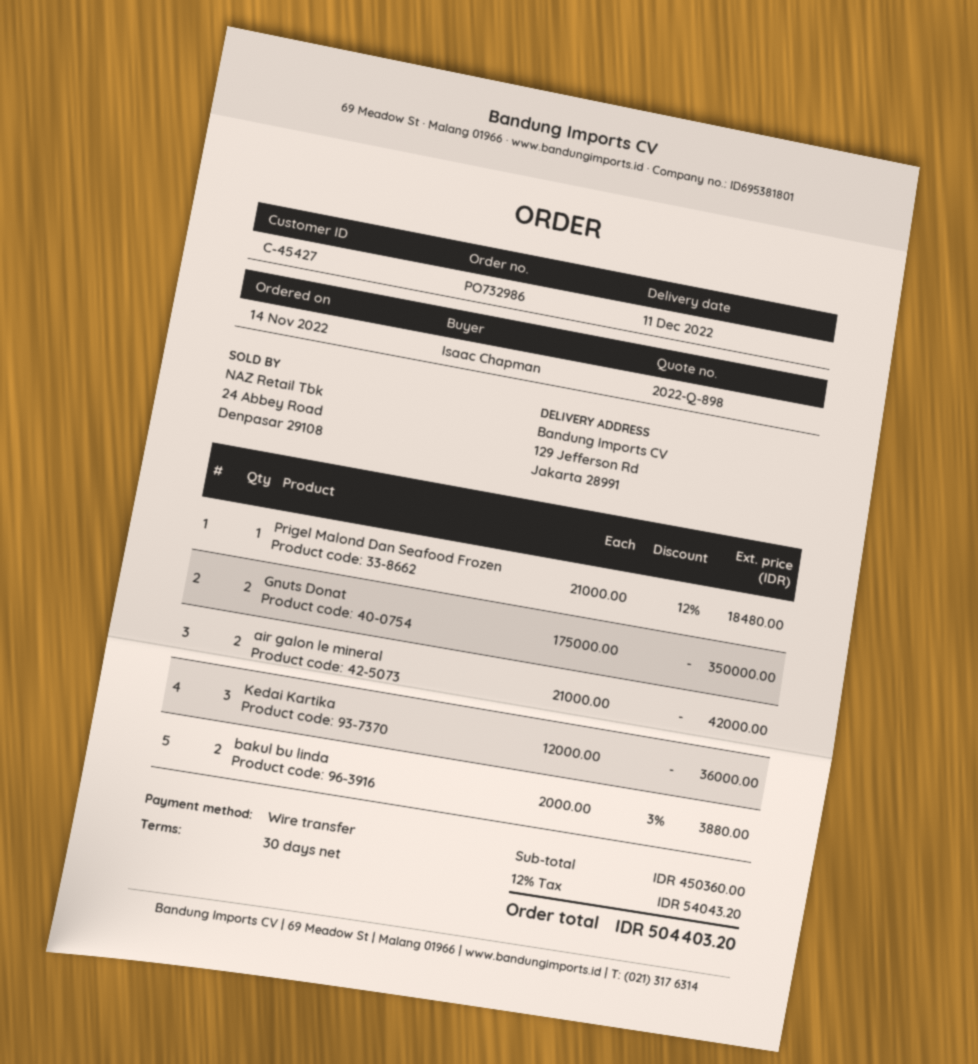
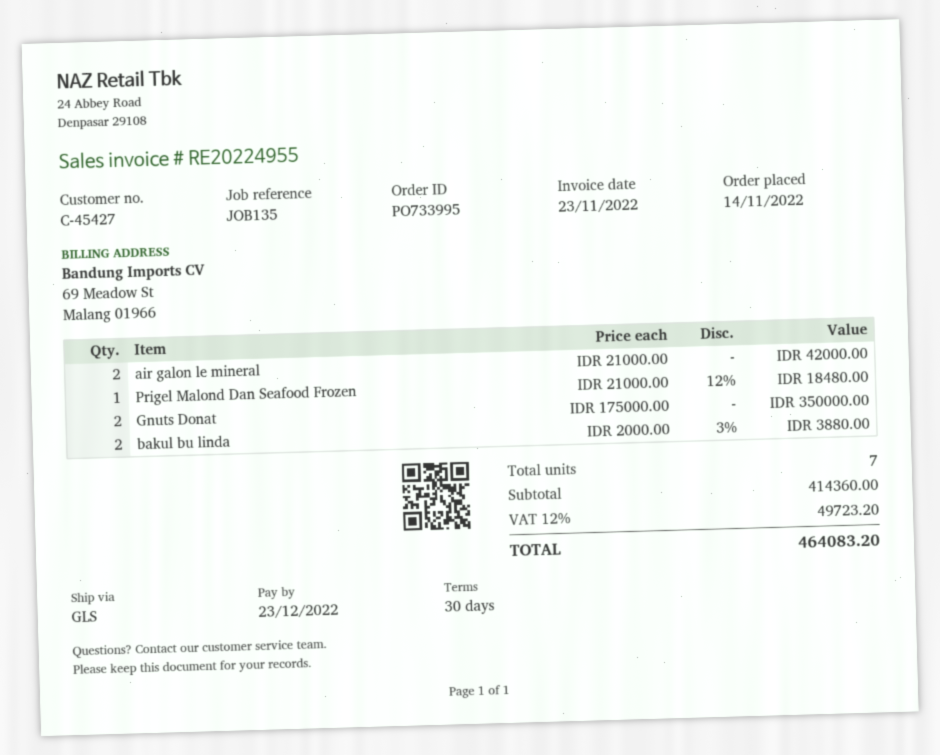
order number: PO732986 -> PO733995
Kedai Kartika: 3 x 12000.00 = 36000.00 -> none
subtotal: 450360.00 -> 414360.00
tax: 12% = 54043.20 -> 12% = 49723.20
total: 504403.20 -> 464083.20

